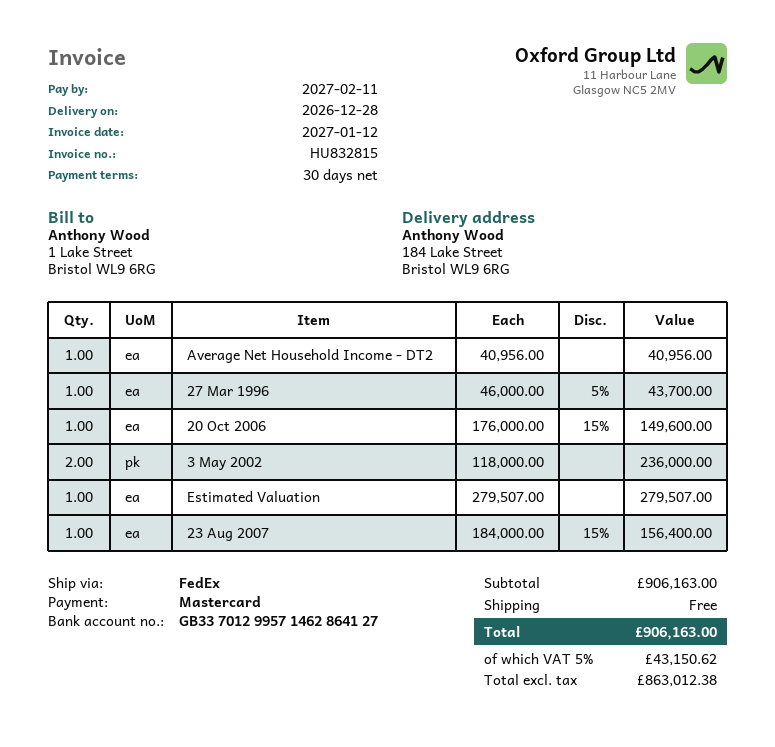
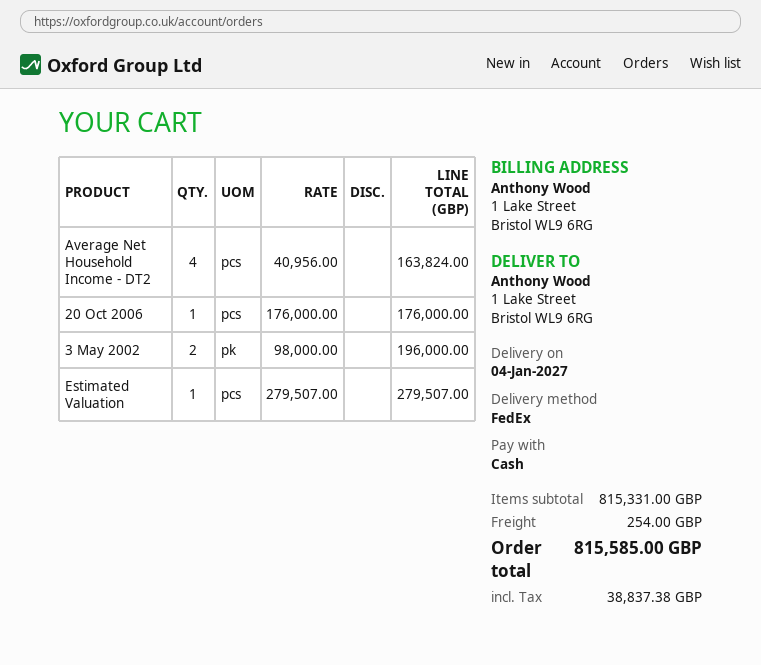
delivery date: 2026-12-28 -> 2027-01-04
payment method: Mastercard -> cash
ship to: 184 Lake Street, Bristol WL9 6RG -> 1 Lake Street, Bristol WL9 6RG
Average Net Household Income - DT2: 1 x 40956.00 = 40956.00 -> 4 x 40956.00 = 163824.00
27 Mar 1996: 1 x 46000.00 - 5% = 43700.00 -> none
20 Oct 2006: 1 x 176000.00 - 15% = 149600.00 -> 1 x 176000.00 = 176000.00
3 May 2002: 2 x 118000.00 = 236000.00 -> 2 x 98000.00 = 196000.00
23 Aug 2007: 1 x 184000.00 - 15% = 156400.00 -> none
subtotal: 906163.00 -> 815331.00
shipping: 0.00 -> 254.00
tax: 43150.62 -> 38837.38
total: 906163.00 -> 815585.00

